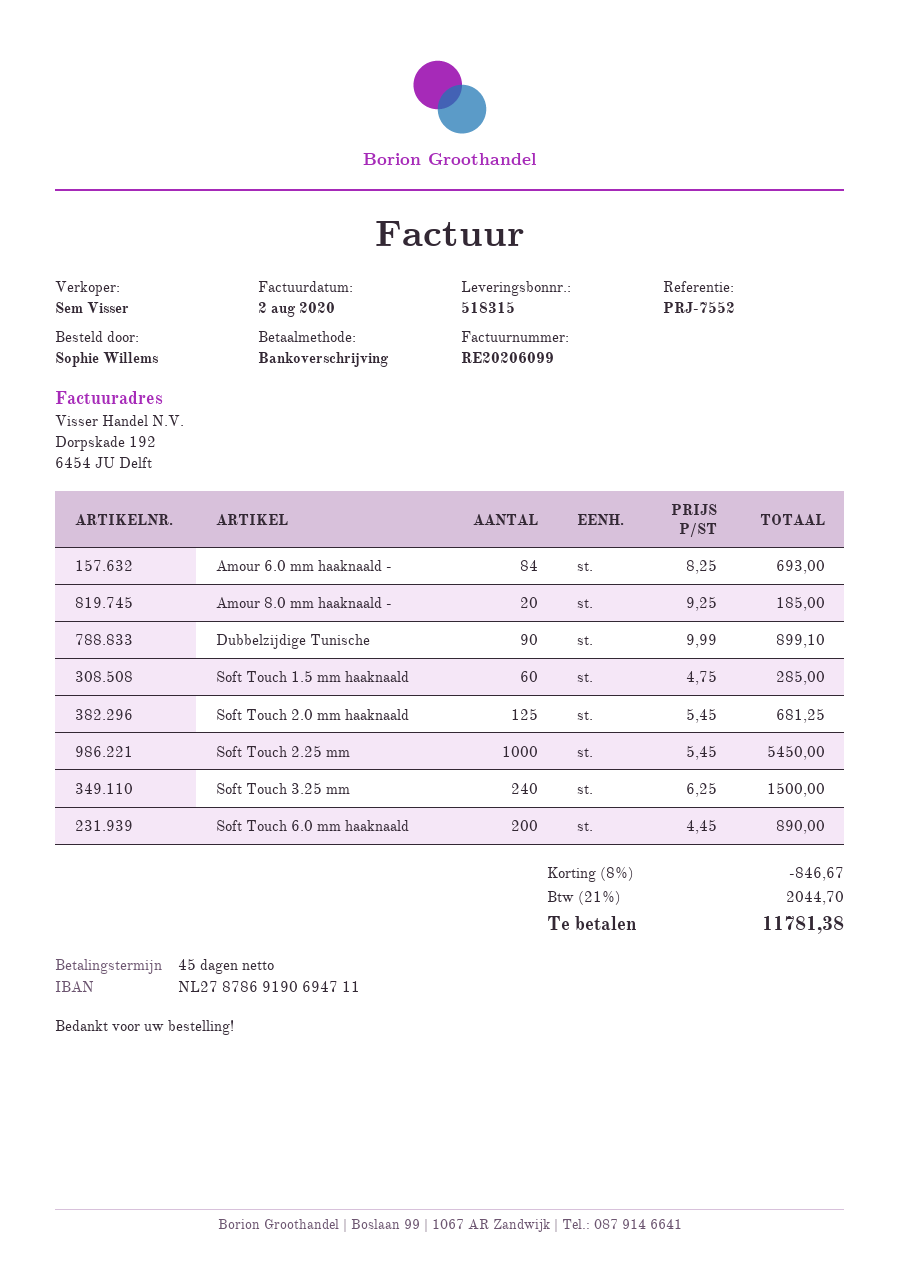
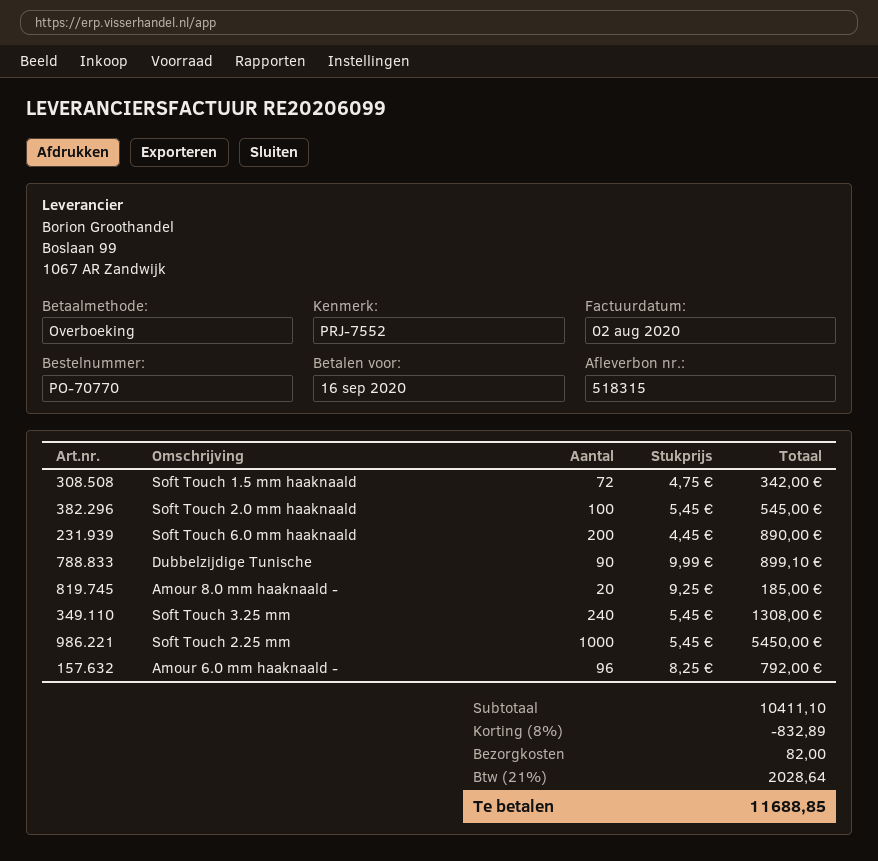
Amour 6.0 mm haaknaald -: 84 x 8.25 = 693.00 -> 96 x 8.25 = 792.00
Soft Touch 1.5 mm haaknaald: 60 x 4.75 = 285.00 -> 72 x 4.75 = 342.00
Soft Touch 2.0 mm haaknaald: 125 x 5.45 = 681.25 -> 100 x 5.45 = 545.00
Soft Touch 3.25 mm: 240 x 6.25 = 1500.00 -> 240 x 5.45 = 1308.00
discount: 8% = 846.67 -> 8% = 832.89
shipping: none -> 82.00
tax: 21% = 2044.70 -> 21% = 2028.64
total: 11781.38 -> 11688.85

